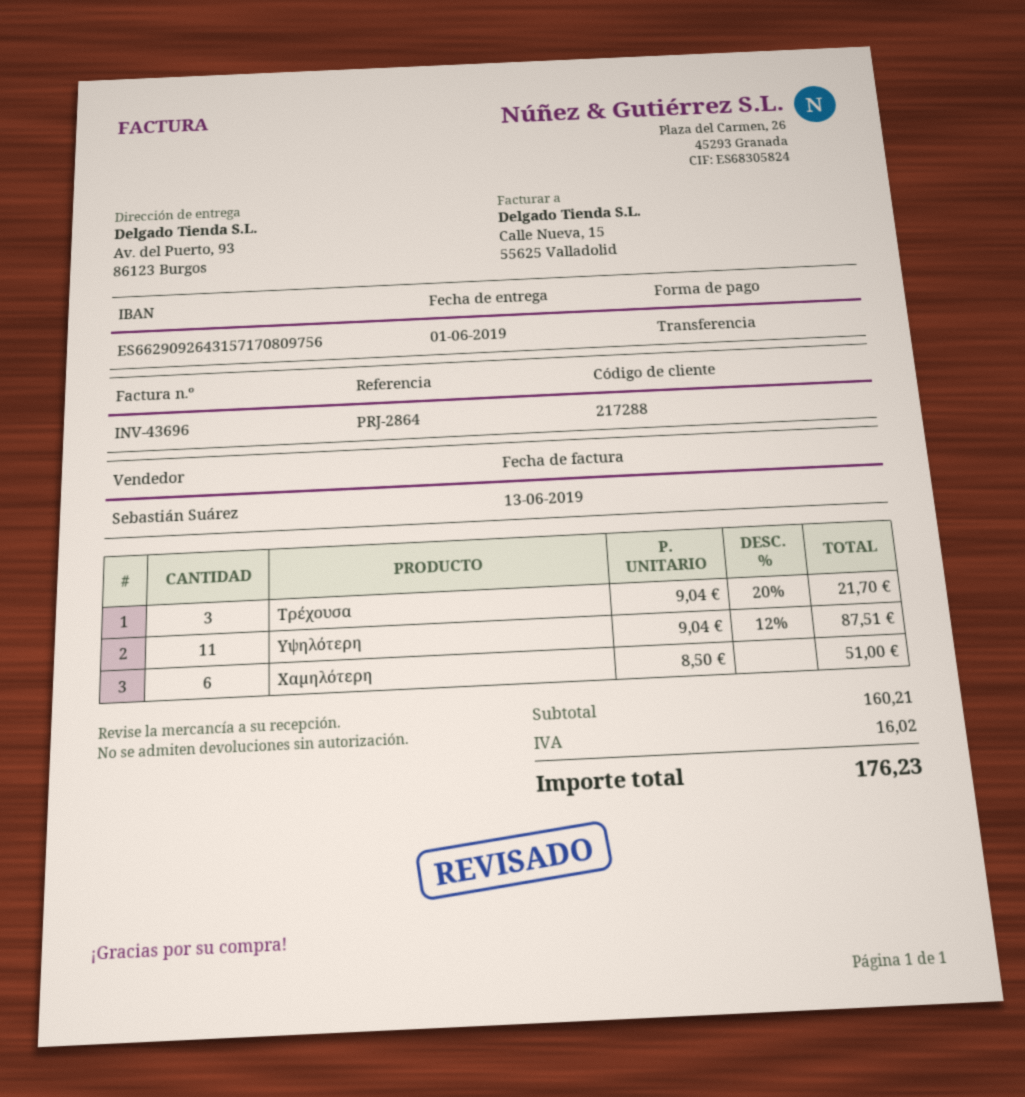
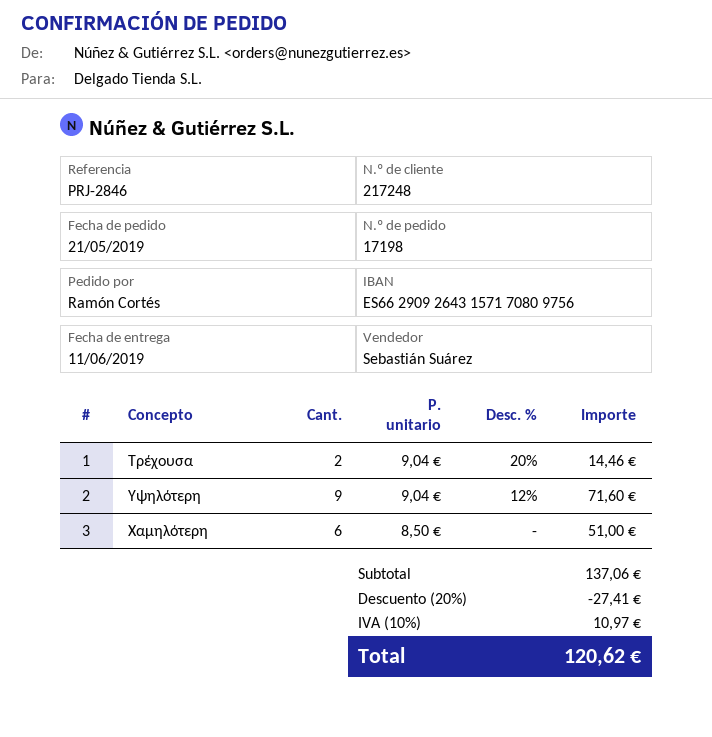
delivery date: 2019-06-01 -> 2019-06-11
customer number: 217288 -> 217248
reference: PRJ-2864 -> PRJ-2846
Τρέχουσα: 3 x 9.04 - 20% = 21.70 -> 2 x 9.04 - 20% = 14.46
Υψηλότερη: 11 x 9.04 - 12% = 87.51 -> 9 x 9.04 - 12% = 71.60
subtotal: 160.21 -> 137.06
discount: none -> 20% = 27.41
tax: 16.02 -> 10.97
total: 176.23 -> 120.62

